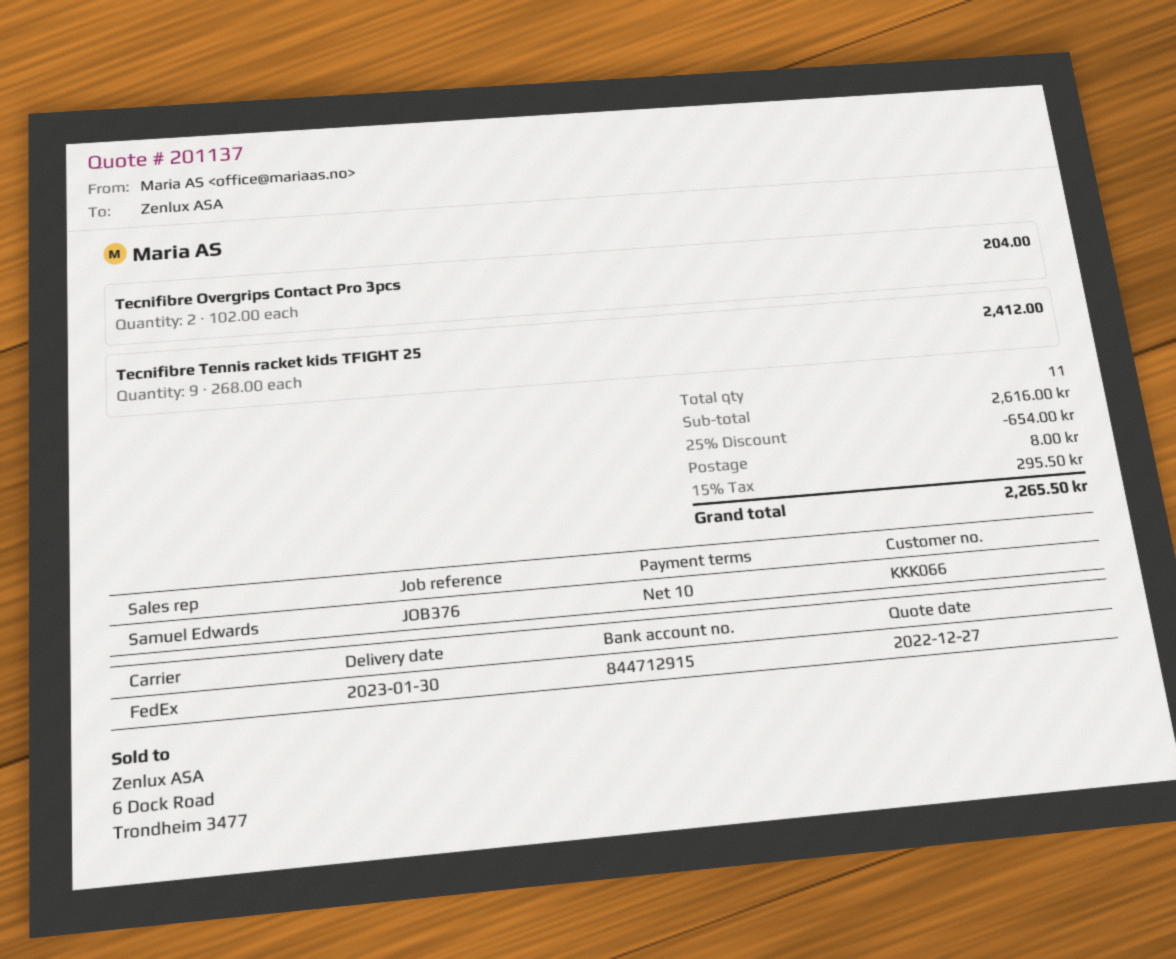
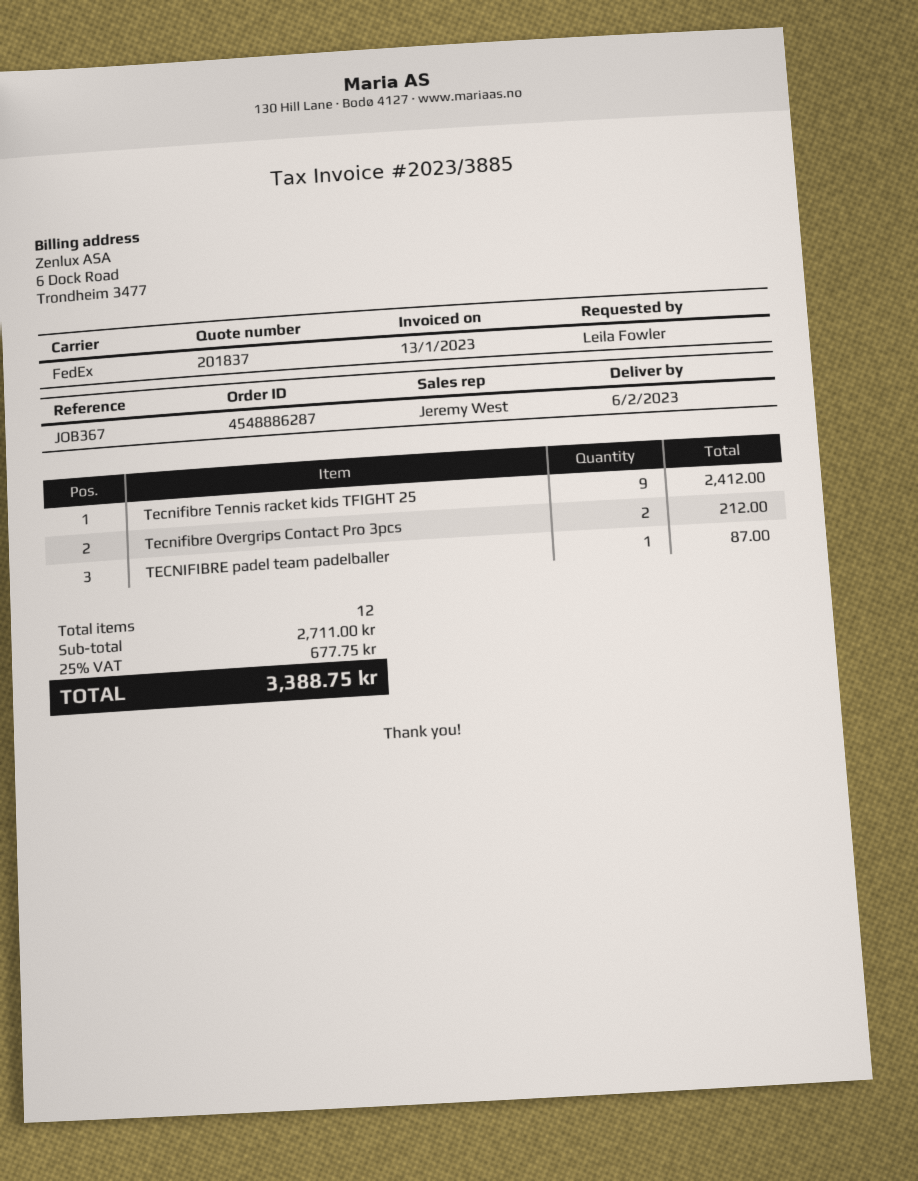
quote number: 201137 -> 201837
delivery date: 2023-01-30 -> 2023-02-06
reference: JOB376 -> JOB367
sales rep: Samuel Edwards -> Jeremy West
Tecnifibre Overgrips Contact Pro 3pcs: 2 for 204.00 -> 2 for 212.00
TECNIFIBRE padel team padelballer: none -> 1 for 87.00
total quantity: 11 -> 12
subtotal: 2616.00 -> 2711.00
discount: 25% = 654.00 -> none
shipping: 8.00 -> none
tax: 15% = 295.50 -> 25% = 677.75
total: 2265.50 -> 3388.75

